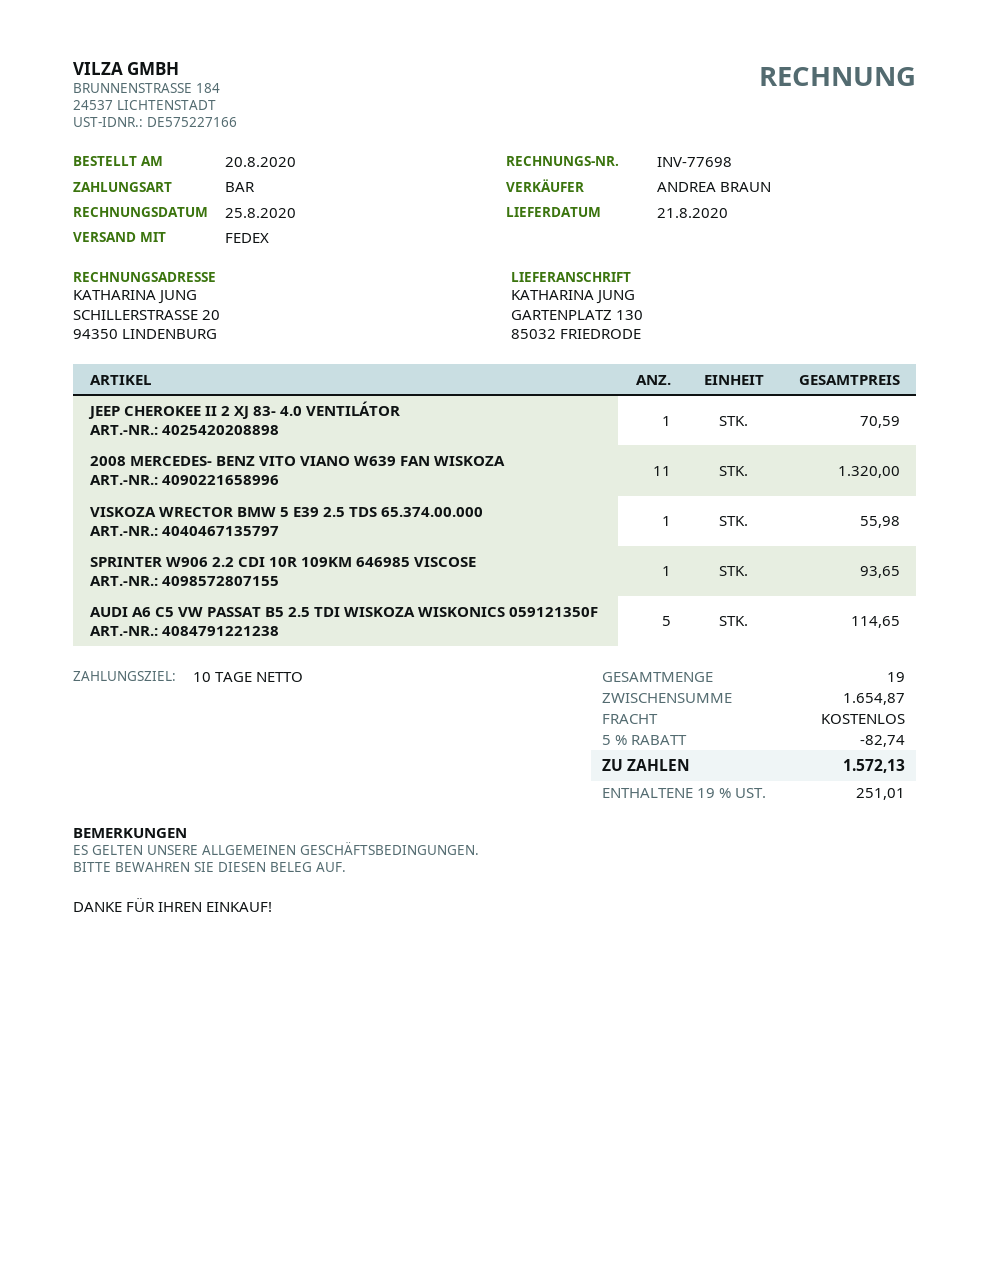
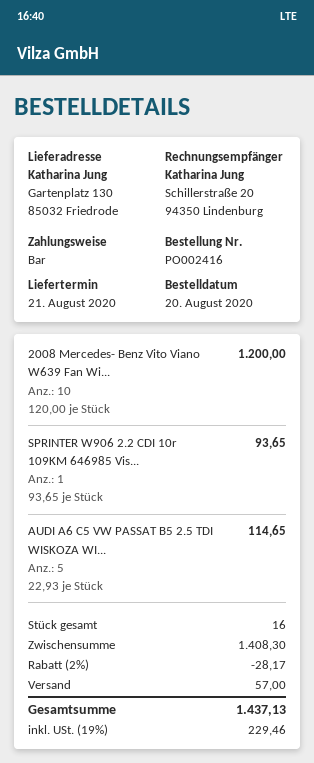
JEEP CHEROKEE II 2 XJ 83- 4.0 VENTILÁTOR: 1 for 70.59 -> none
2008 MERCEDES- BENZ VITO VIANO W639 FAN WISKOZA: 11 for 1320.00 -> 10 for 1200.00
VISKOZA WRECTOR BMW 5 E39 2.5 TDS 65.374.00.000: 1 for 55.98 -> none
total quantity: 19 -> 16
subtotal: 1654.87 -> 1408.30
discount: 5% = 82.74 -> 2% = 28.17
shipping: 0.00 -> 57.00
tax: 19% = 251.01 -> 19% = 229.46
total: 1572.13 -> 1437.13

